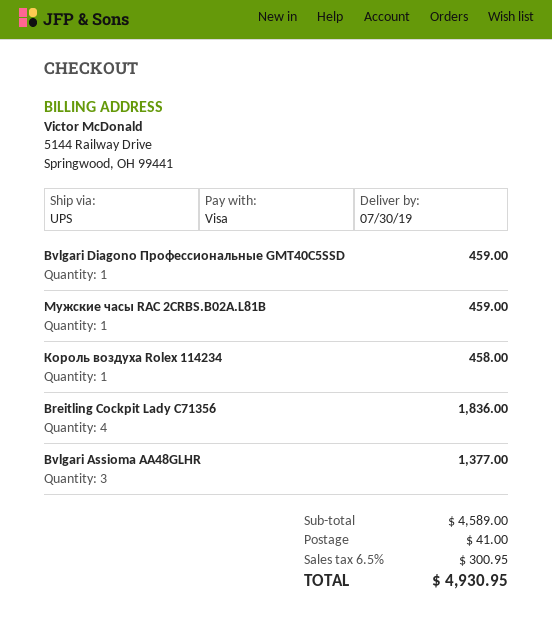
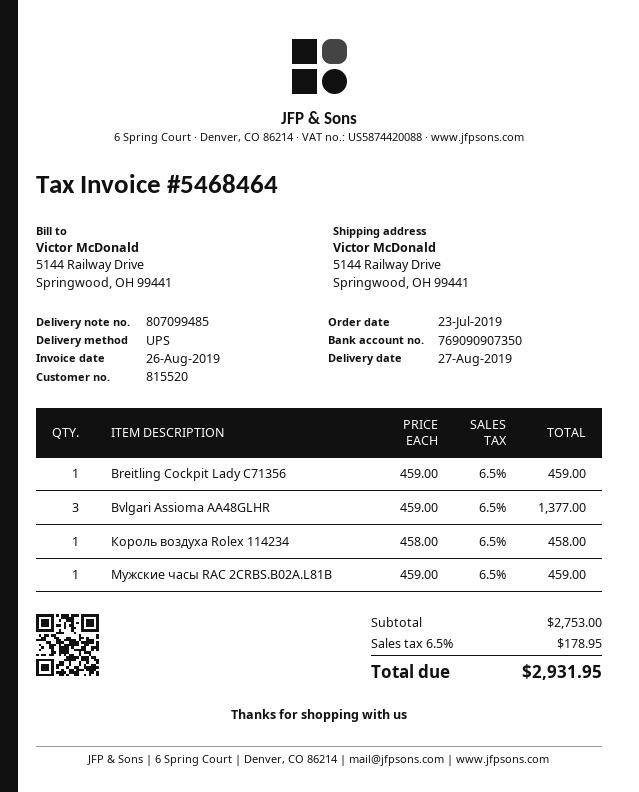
delivery date: 2019-07-30 -> 2019-08-27
Bvlgari Diagono Профессиональные GMT40C5SSD: 1 for 459.00 -> none
Breitling Cockpit Lady C71356: 4 for 1836.00 -> 1 for 459.00
subtotal: 4589.00 -> 2753.00
shipping: 41.00 -> none
tax: 6.5% = 300.95 -> 6.5% = 178.95
total: 4930.95 -> 2931.95

